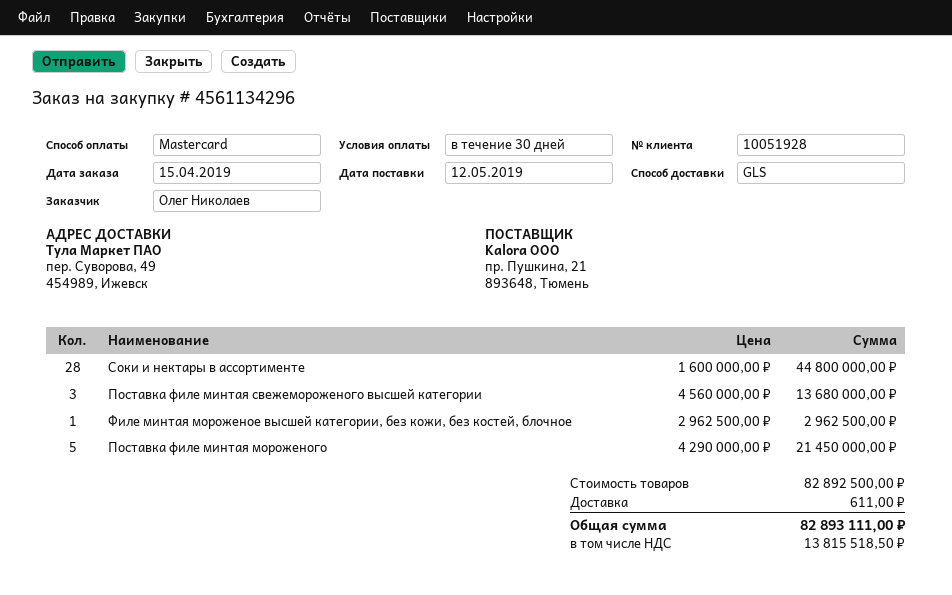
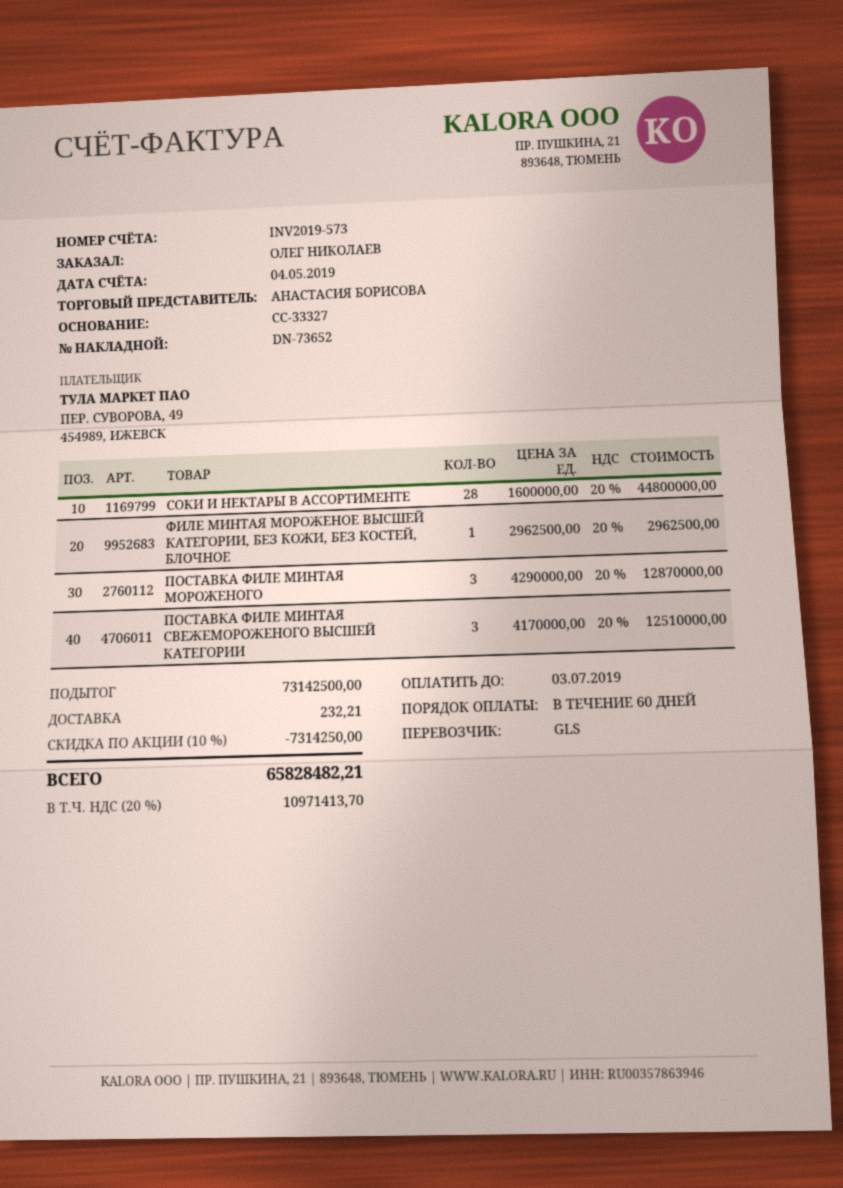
payment terms: 30 days -> 60 days
Поставка филе минтая свежемороженого высшей категории: 3 x 4560000.00 = 13680000.00 -> 3 x 4170000.00 = 12510000.00
Поставка филе минтая мороженого: 5 x 4290000.00 = 21450000.00 -> 3 x 4290000.00 = 12870000.00
subtotal: 82892500.00 -> 73142500.00
discount: none -> 10% = 7314250.00
shipping: 611.00 -> 232.21
tax: 13815518.50 -> 10971413.70
total: 82893111.00 -> 65828482.21

